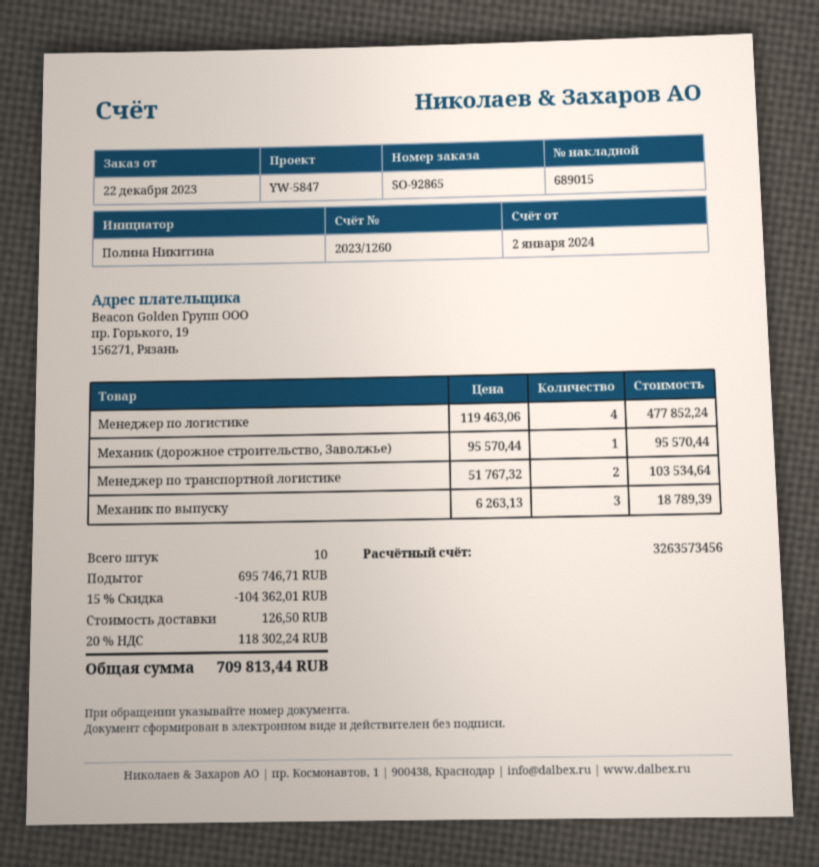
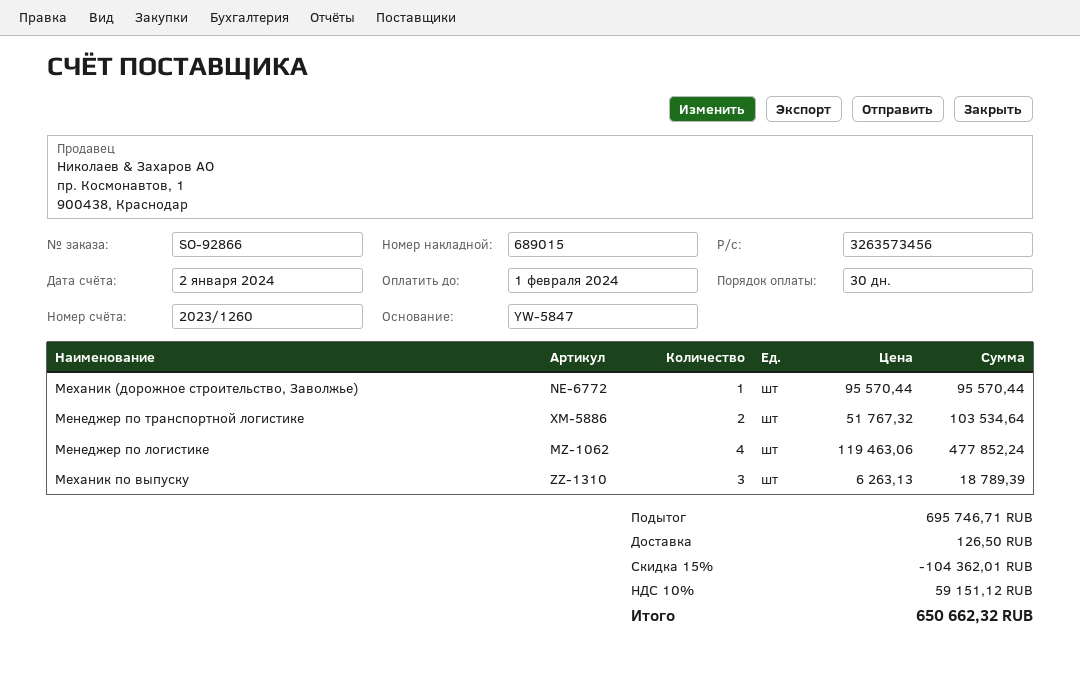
order number: SO-92865 -> SO-92866
tax: 20% = 118302.24 -> 10% = 59151.12
total: 709813.44 -> 650662.32

